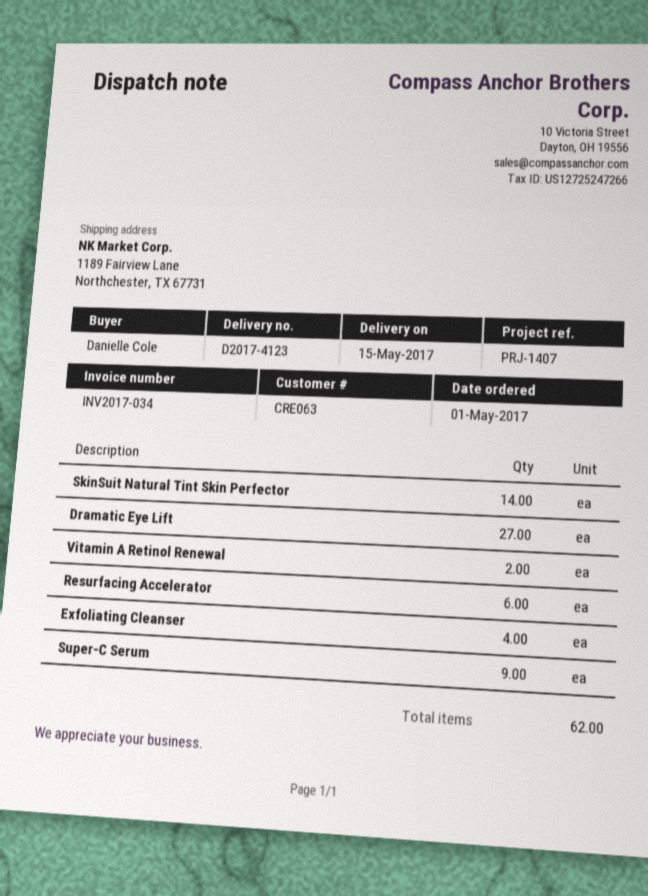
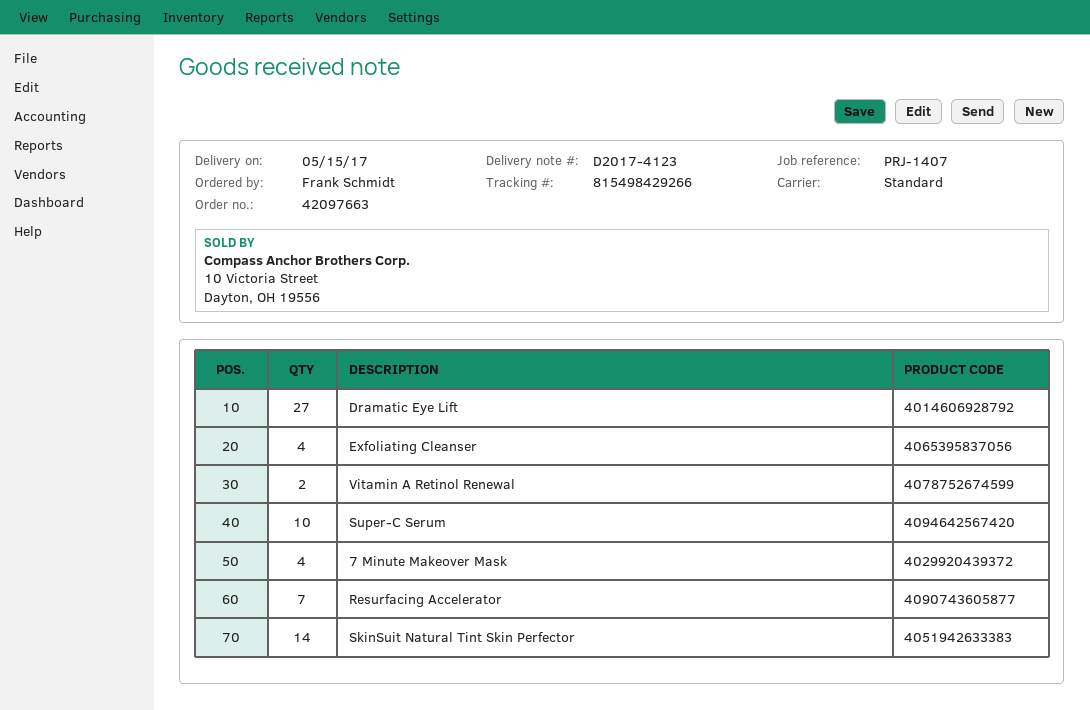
ordered by: Danielle Cole -> Frank Schmidt
Resurfacing Accelerator: 6 -> 7
Super-C Serum: 9 -> 10
7 Minute Makeover Mask: none -> 4

